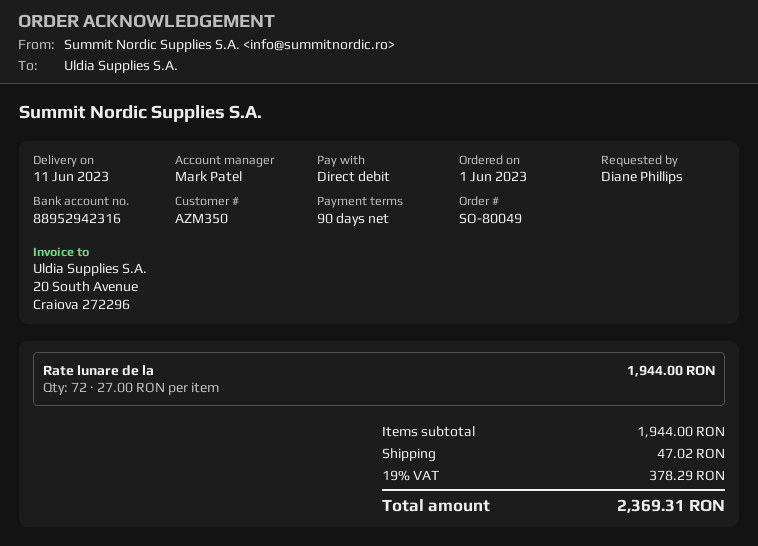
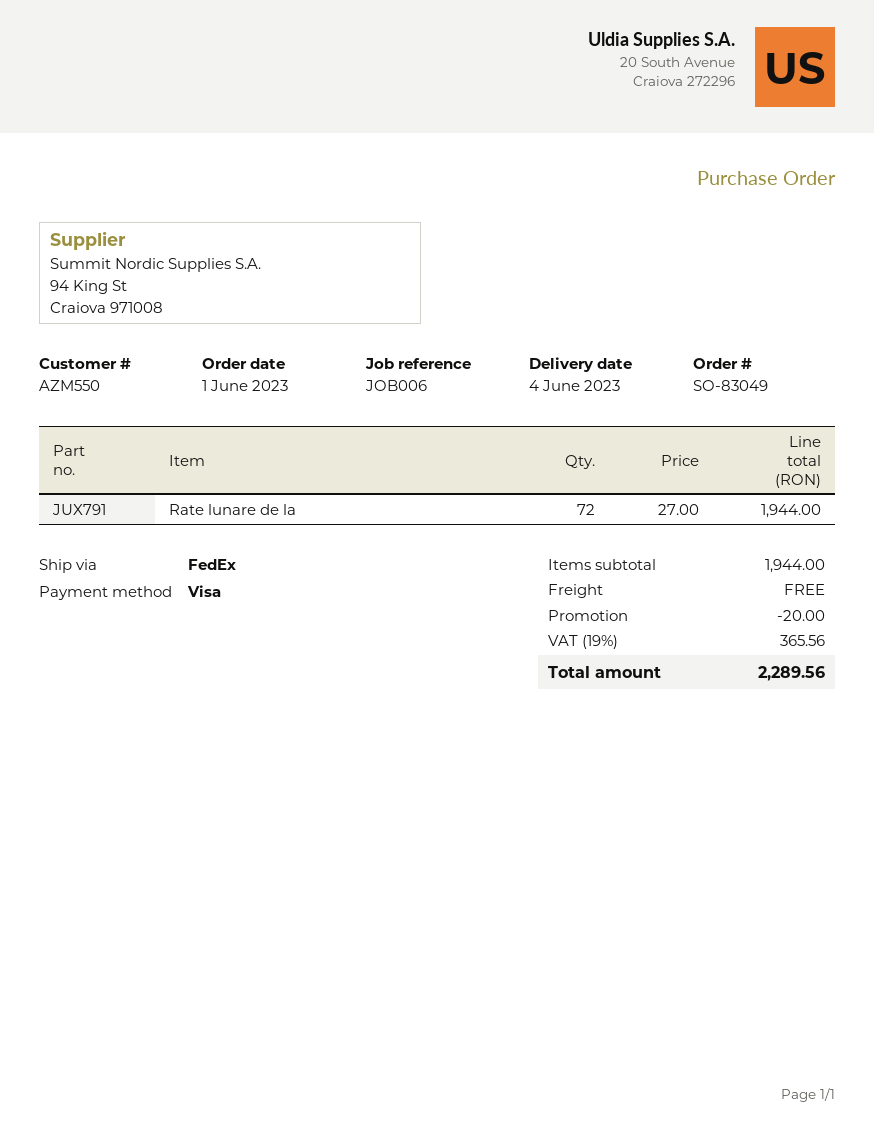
order number: SO-80049 -> SO-83049
delivery date: 2023-06-11 -> 2023-06-04
customer number: AZM350 -> AZM550
payment method: direct debit -> Visa
discount: none -> 20.00
shipping: 47.02 -> 0.00
tax: 19% = 378.29 -> 19% = 365.56
total: 2369.31 -> 2289.56

